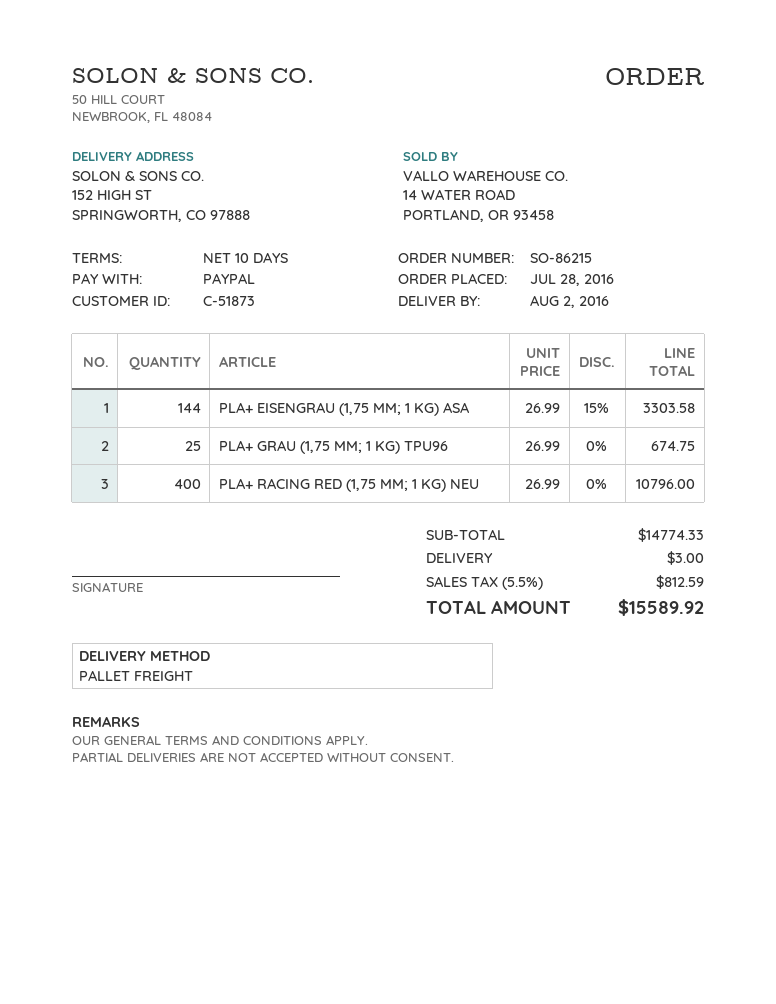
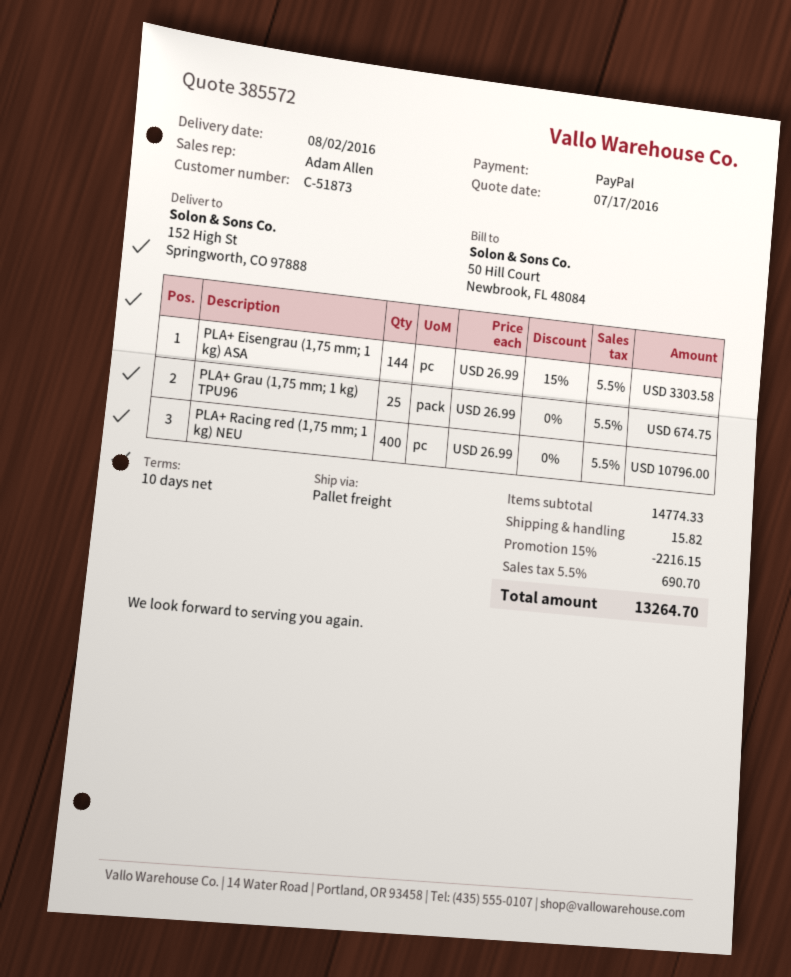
discount: none -> 15% = 2216.15
shipping: 3.00 -> 15.82
tax: 5.5% = 812.59 -> 5.5% = 690.70
total: 15589.92 -> 13264.70

